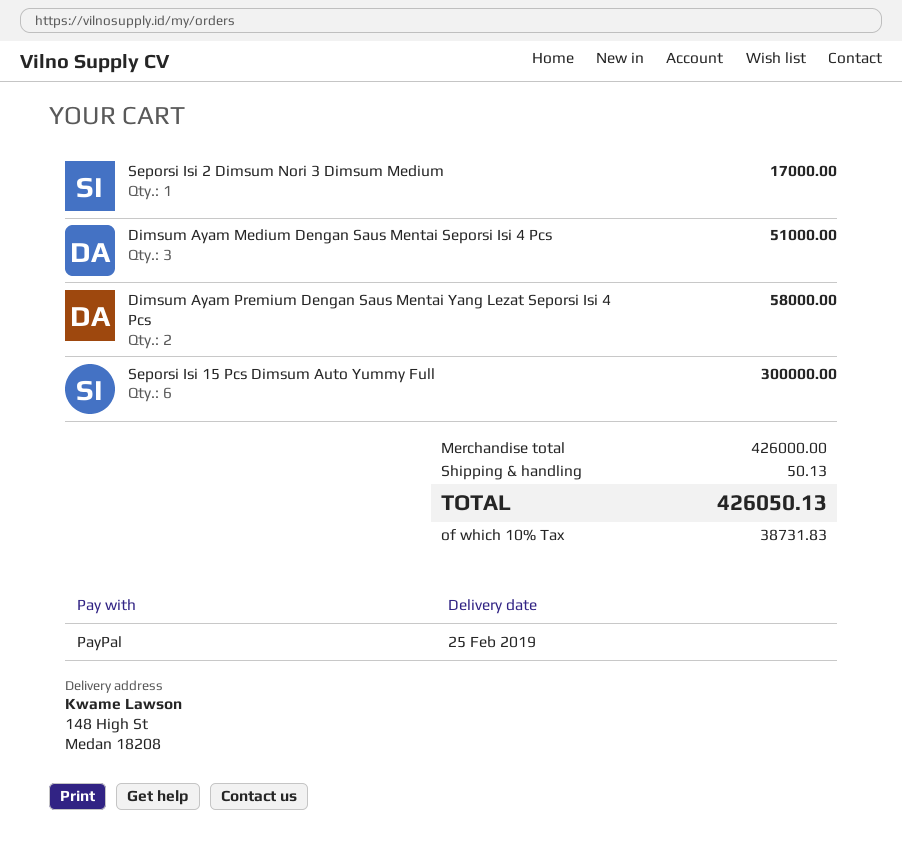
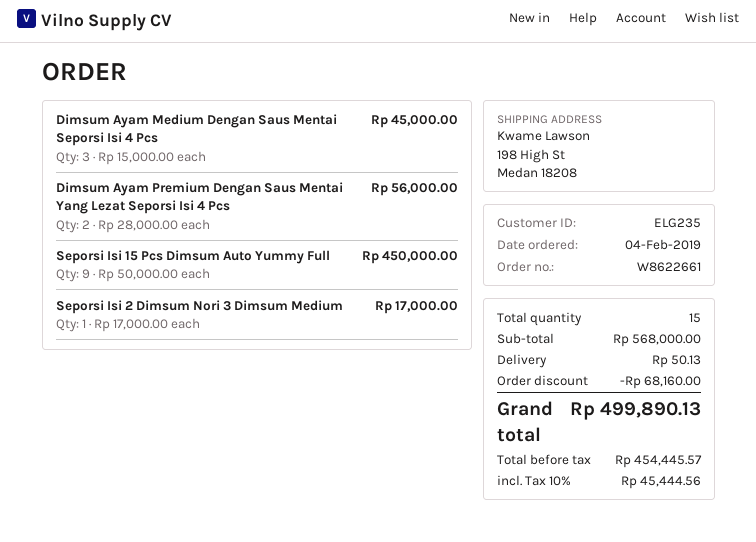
ship to: 148 High St, Medan 18208 -> 198 High St, Medan 18208
Dimsum Ayam Medium Dengan Saus Mentai Seporsi Isi 4 Pcs: 3 for 51000.00 -> 3 for 45000.00
Dimsum Ayam Premium Dengan Saus Mentai Yang Lezat Seporsi Isi 4 Pcs: 2 for 58000.00 -> 2 for 56000.00
Seporsi Isi 15 Pcs Dimsum Auto Yummy Full: 6 for 300000.00 -> 9 for 450000.00
subtotal: 426000.00 -> 568000.00
discount: none -> 68160.00
tax: 10% = 38731.83 -> 10% = 45444.56
total: 426050.13 -> 499890.13

